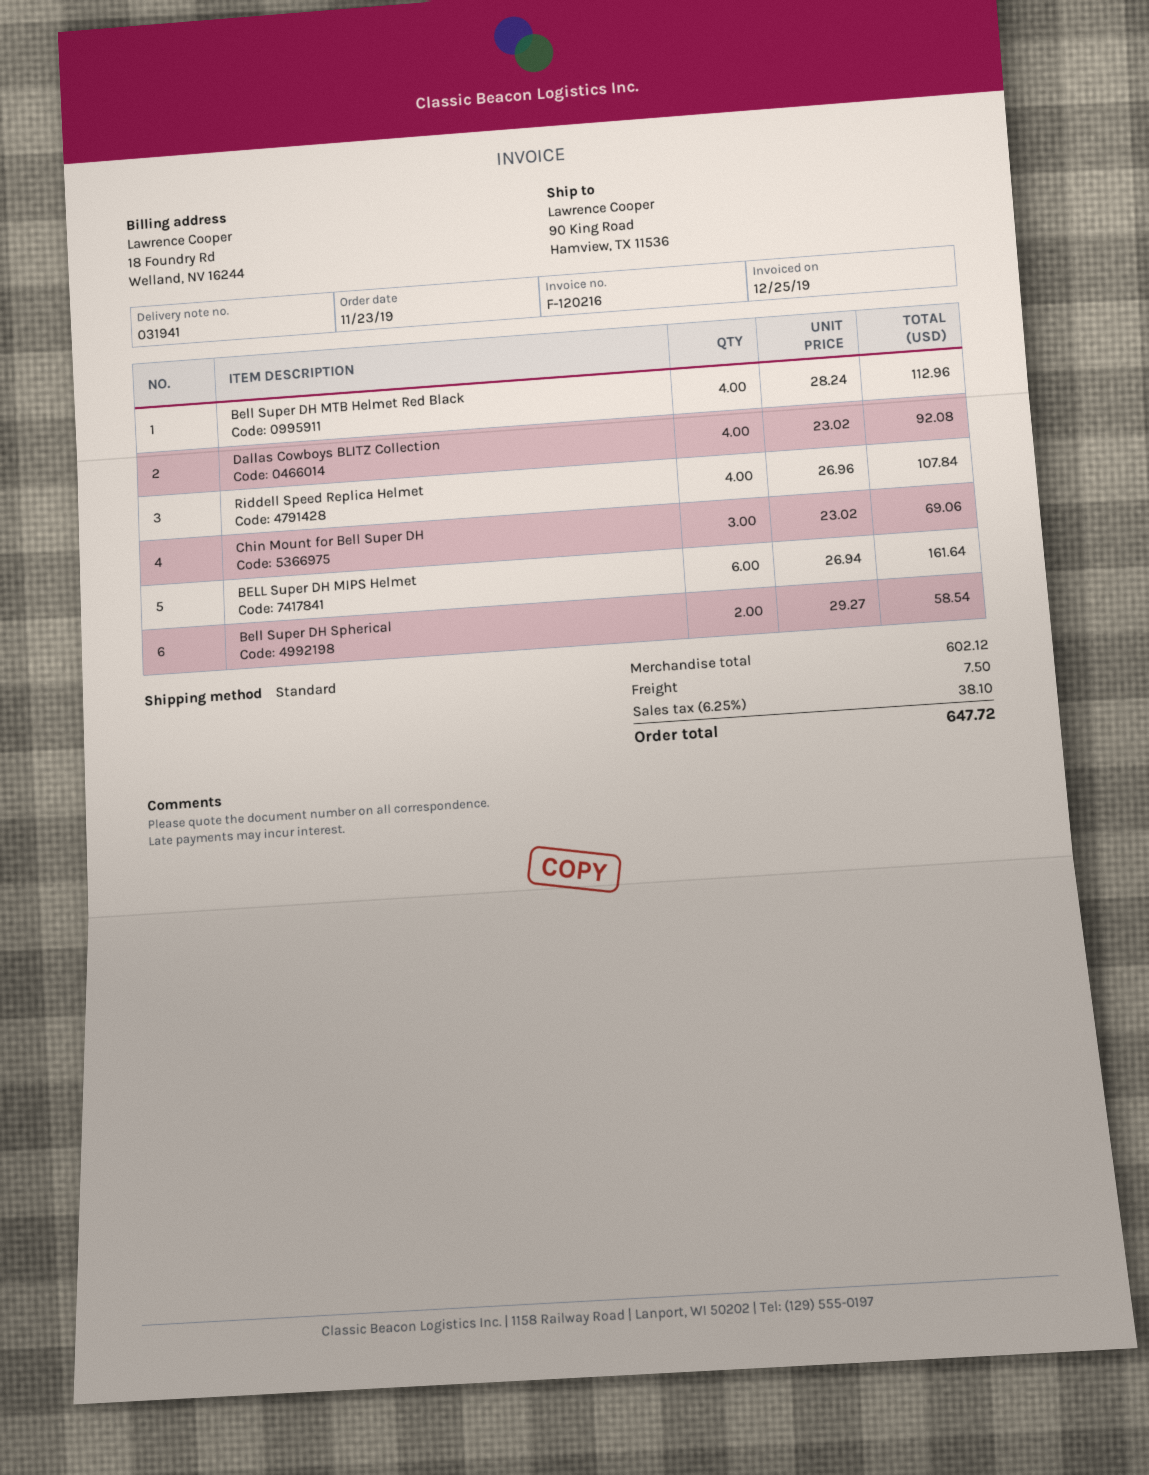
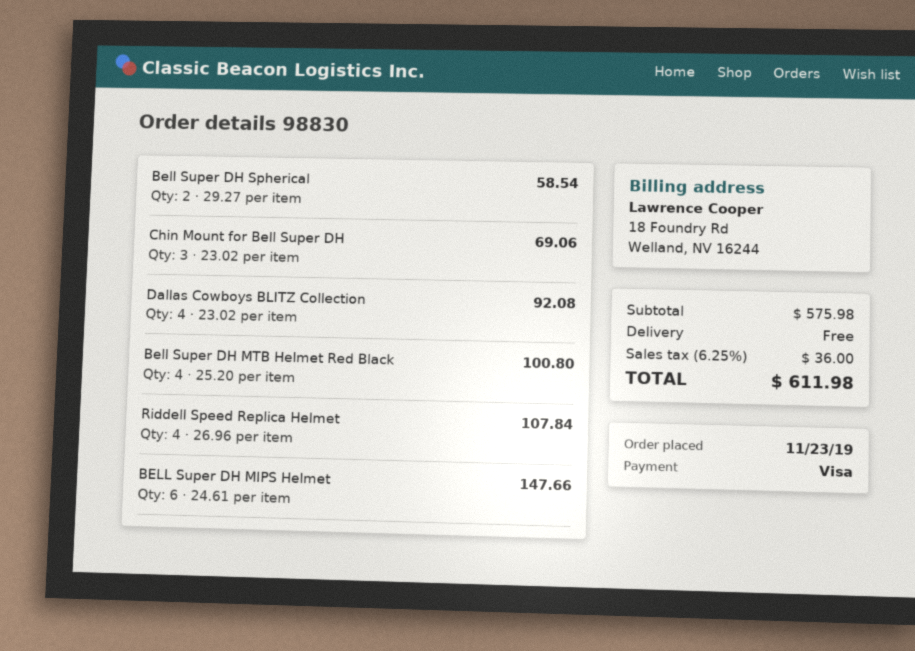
Bell Super DH MTB Helmet Red Black: 4 x 28.24 = 112.96 -> 4 x 25.20 = 100.80
BELL Super DH MIPS Helmet: 6 x 26.94 = 161.64 -> 6 x 24.61 = 147.66
subtotal: 602.12 -> 575.98
shipping: 7.50 -> 0.00
tax: 6.25% = 38.10 -> 6.25% = 36.00
total: 647.72 -> 611.98

